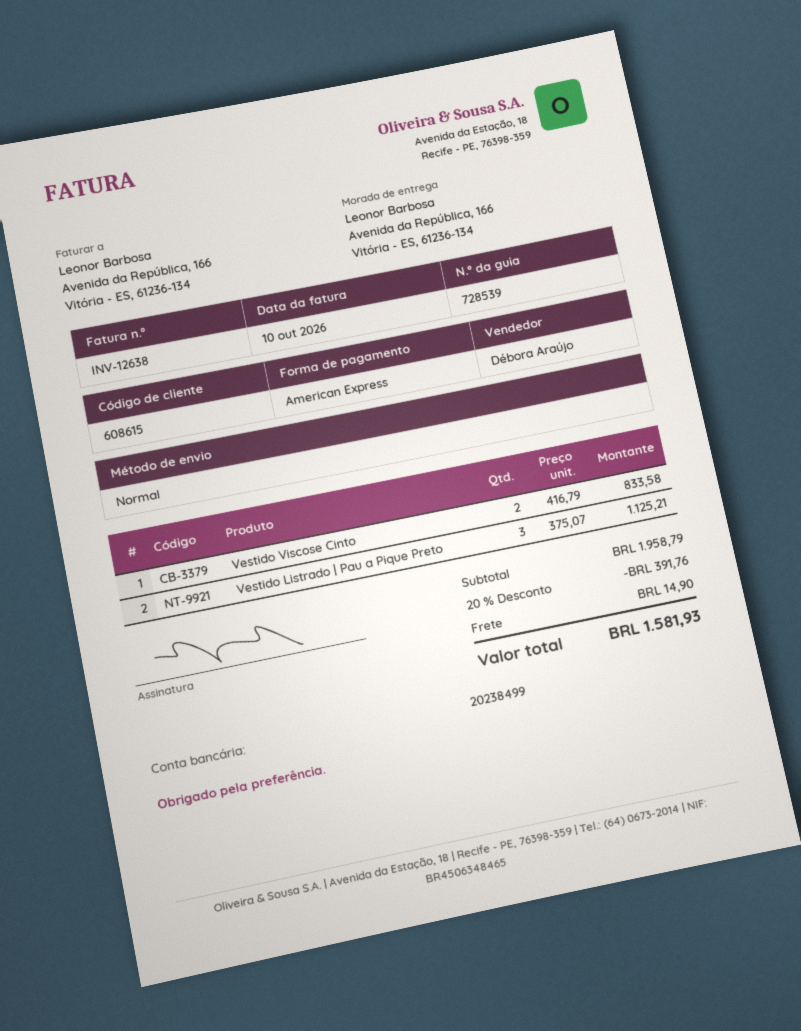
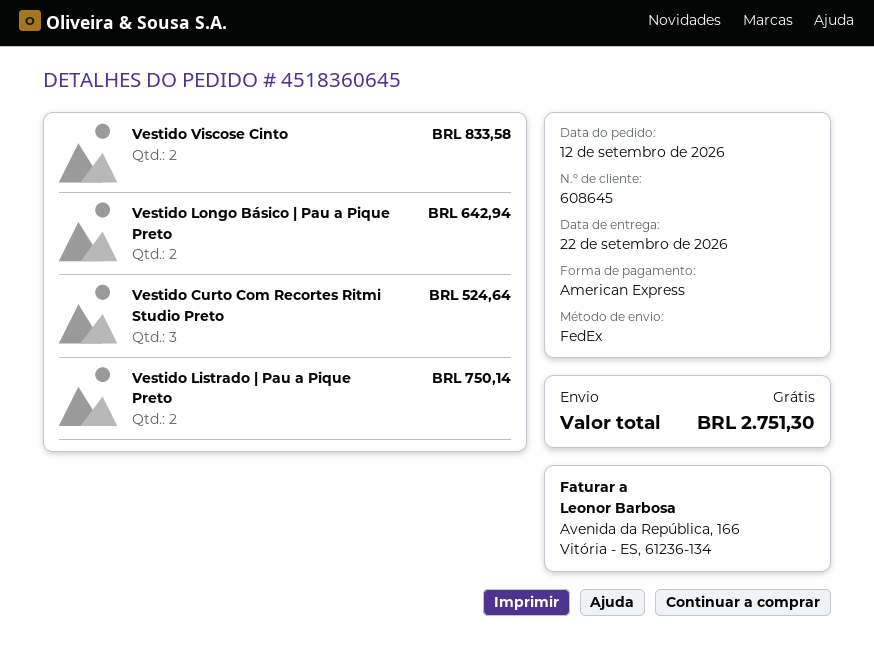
customer number: 608615 -> 608645
shipping method: standard -> FedEx
Vestido Listrado | Pau a Pique Preto: 3 for 1125.21 -> 2 for 750.14
Vestido Longo Básico | Pau a Pique Preto: none -> 2 for 642.94
Vestido Curto Com Recortes Ritmi Studio Preto: none -> 3 for 524.64
discount: 20% = 391.76 -> none
shipping: 14.90 -> 0.00
total: 1581.93 -> 2751.30

